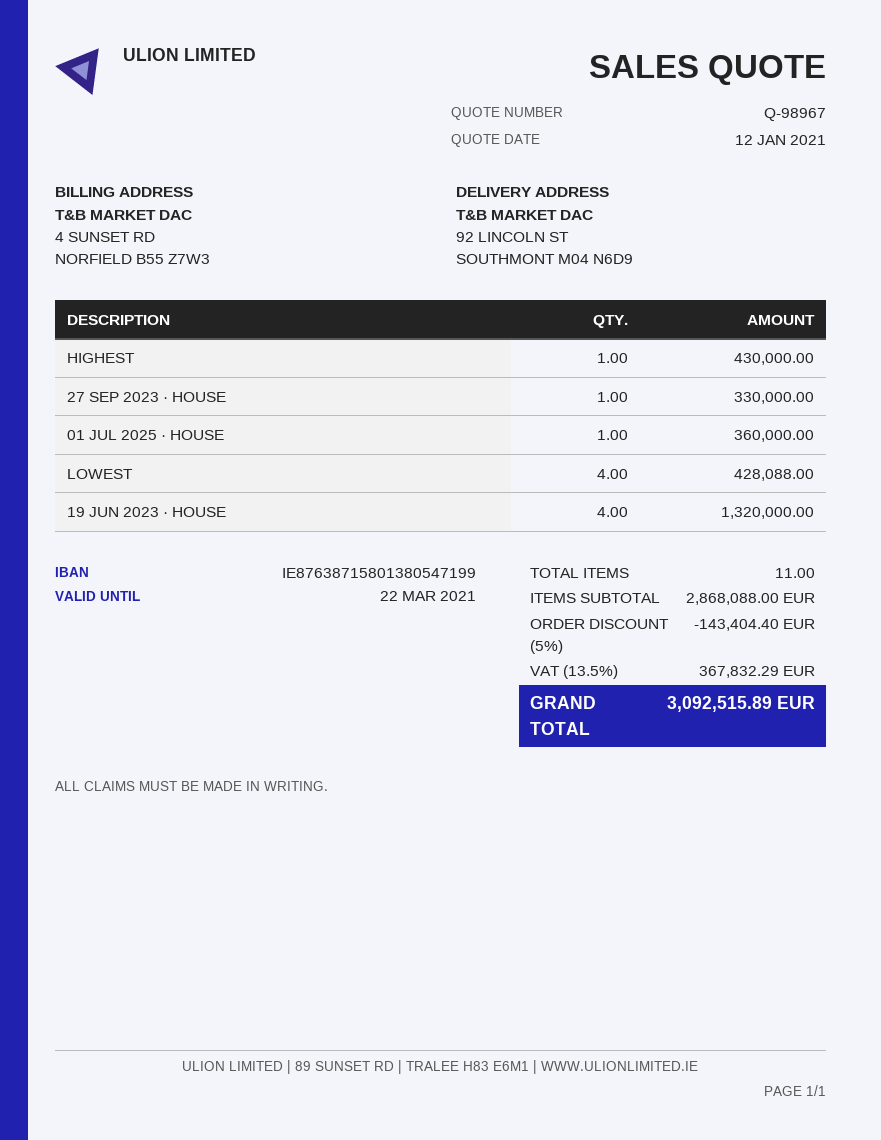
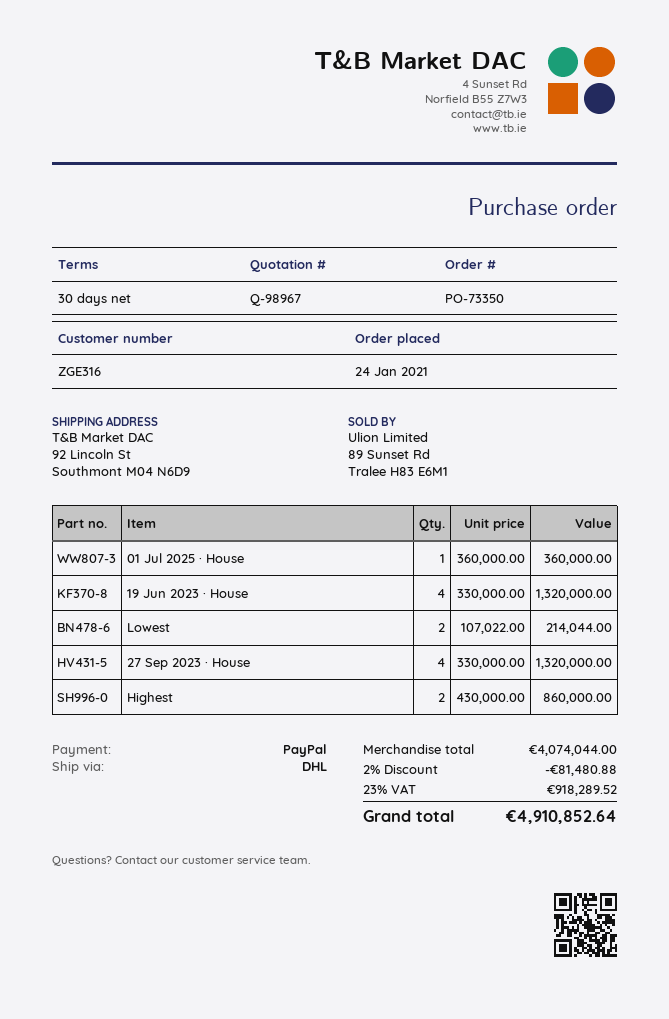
HIGHEST: 1 for 430000.00 -> 2 for 860000.00
27 SEP 2023 · HOUSE: 1 for 330000.00 -> 4 for 1320000.00
LOWEST: 4 for 428088.00 -> 2 for 214044.00
subtotal: 2868088.00 -> 4074044.00
discount: 5% = 143404.40 -> 2% = 81480.88
tax: 13.5% = 367832.29 -> 23% = 918289.52
total: 3092515.89 -> 4910852.64

